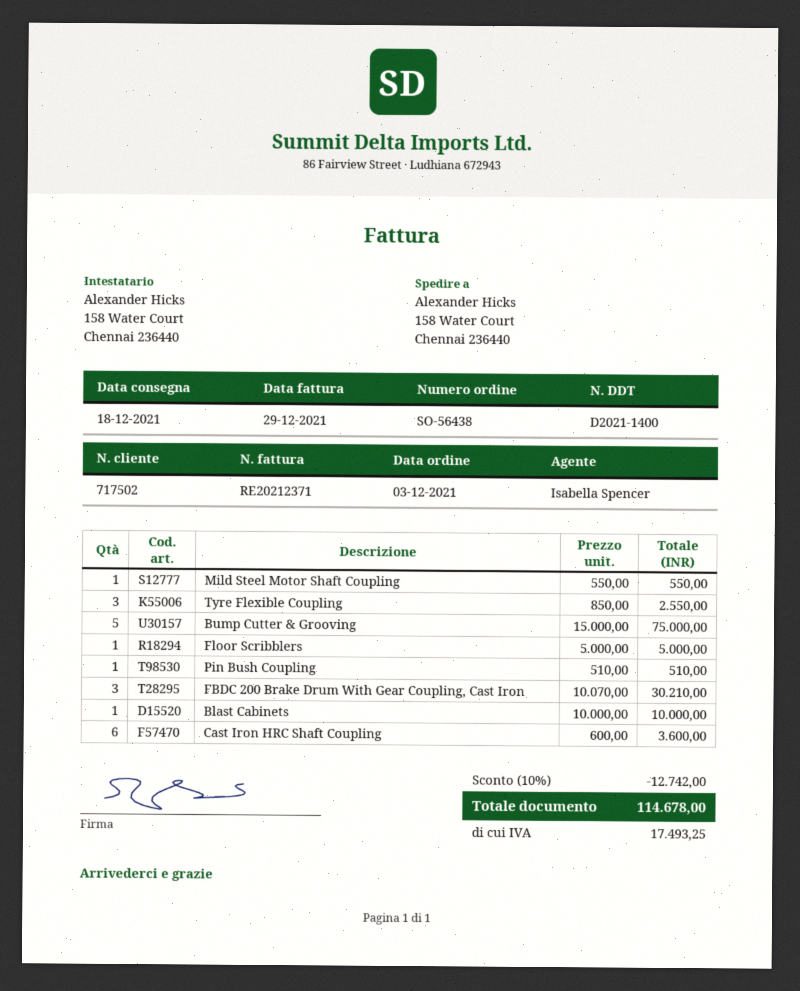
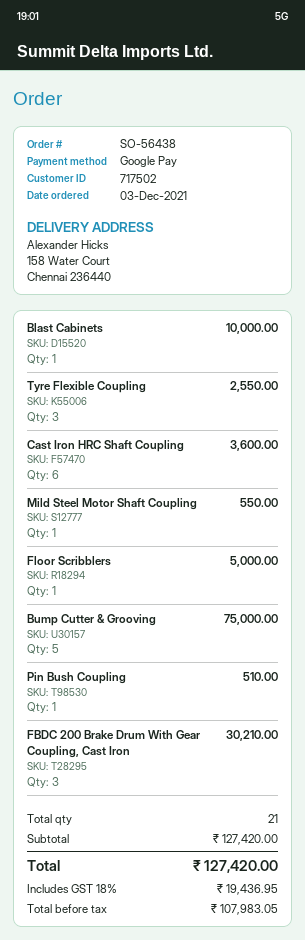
discount: 10% = 12742.00 -> none
tax: 17493.25 -> 19436.95
total: 114678.00 -> 127420.00

